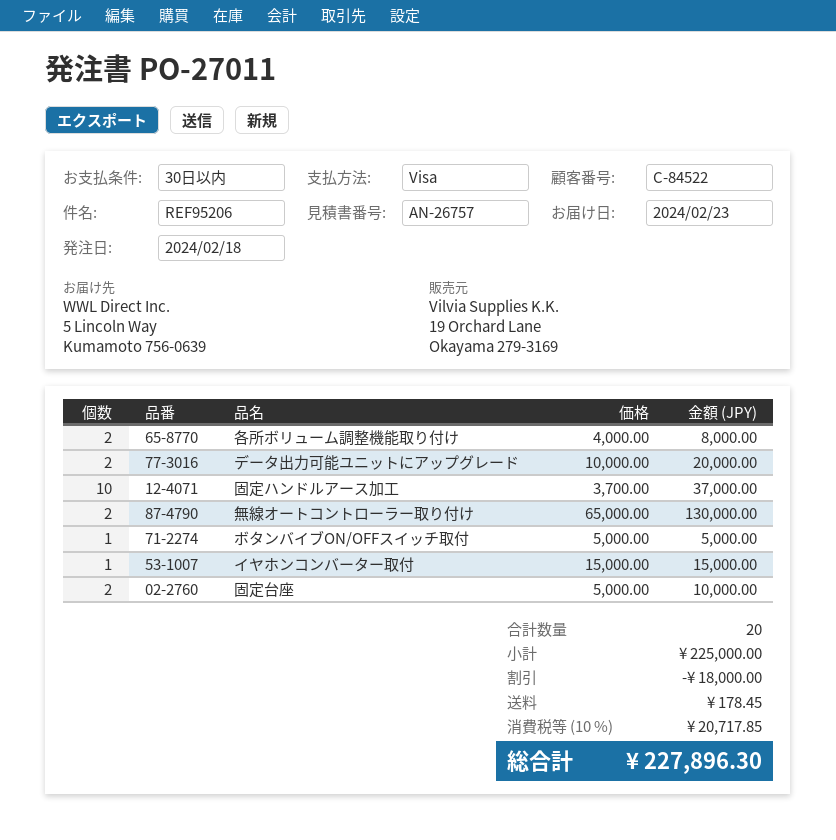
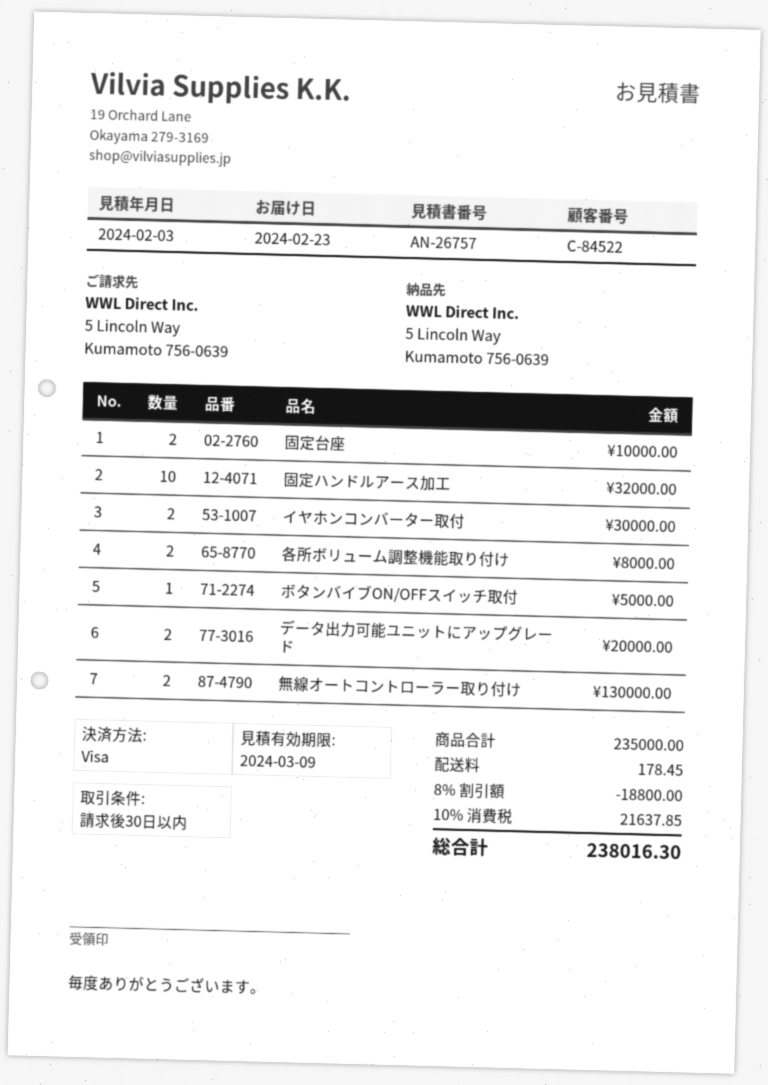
固定ハンドルアース加工: 10 for 37000.00 -> 10 for 32000.00
イヤホンコンバーター取付: 1 for 15000.00 -> 2 for 30000.00
subtotal: 225000.00 -> 235000.00
discount: 18000.00 -> 18800.00
tax: 10% = 20717.85 -> 10% = 21637.85
total: 227896.30 -> 238016.30

